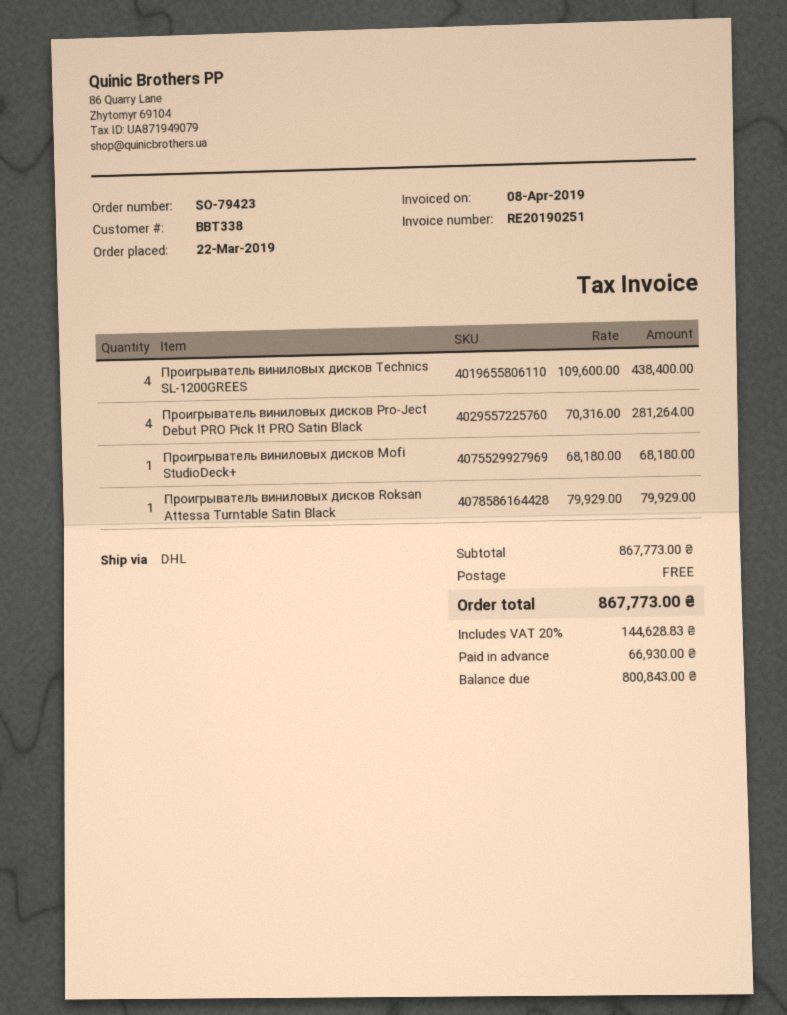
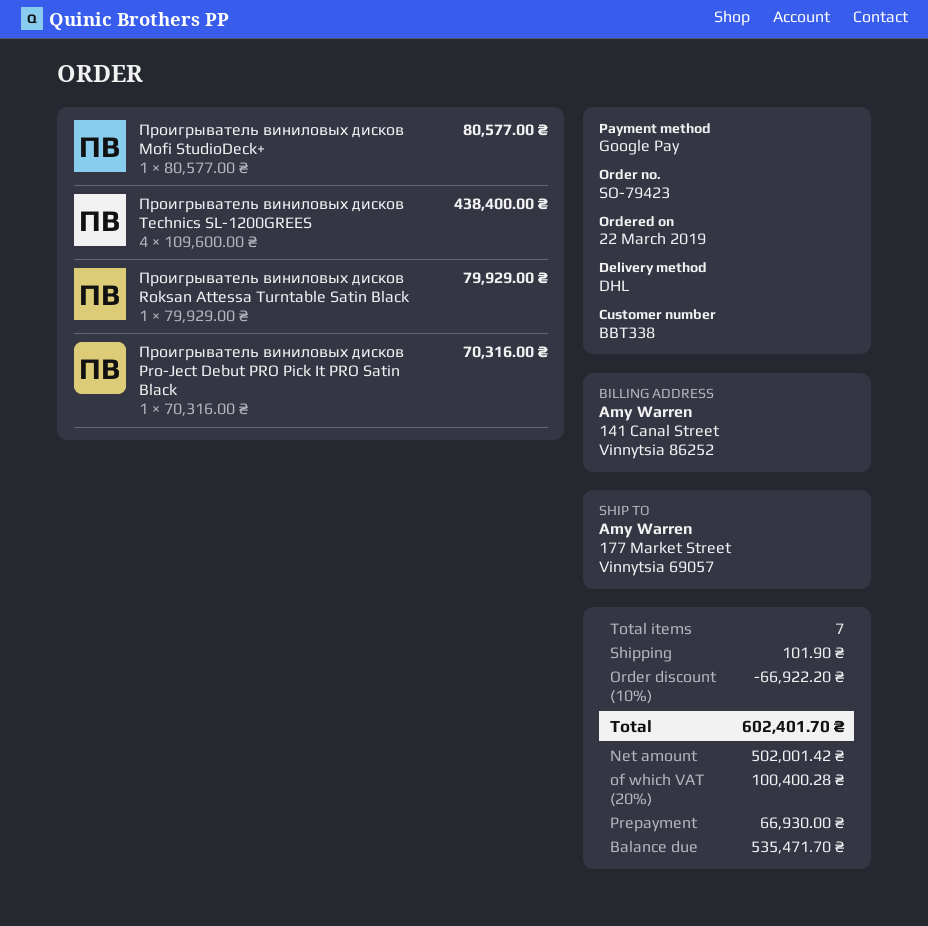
Проигрыватель виниловых дисков Pro-Ject Debut PRO Pick It PRO Satin Black: 4 x 70316.00 = 281264.00 -> 1 x 70316.00 = 70316.00
Проигрыватель виниловых дисков Mofi StudioDeck+: 1 x 68180.00 = 68180.00 -> 1 x 80577.00 = 80577.00
discount: none -> 10% = 66922.20
shipping: 0.00 -> 101.90
tax: 20% = 144628.83 -> 20% = 100400.28
total: 867773.00 -> 602401.70
balance: 800843.00 -> 535471.70

